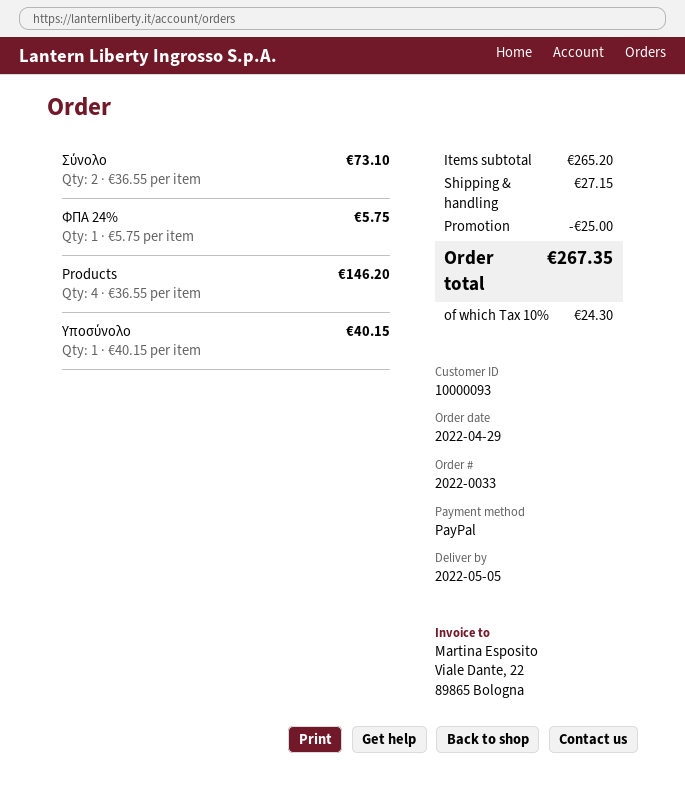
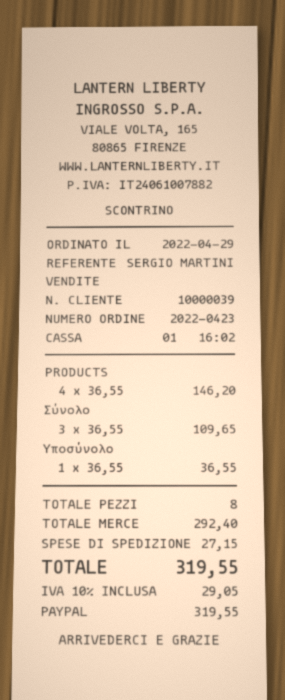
order number: 2022-0033 -> 2022-0423
customer number: 10000093 -> 10000039
Σύνολο: 2 x 36.55 = 73.10 -> 3 x 36.55 = 109.65
ΦΠΑ 24%: 1 x 5.75 = 5.75 -> none
Υποσύνολο: 1 x 40.15 = 40.15 -> 1 x 36.55 = 36.55
subtotal: 265.20 -> 292.40
discount: 25.00 -> none
tax: 10% = 24.30 -> 10% = 29.05
total: 267.35 -> 319.55

